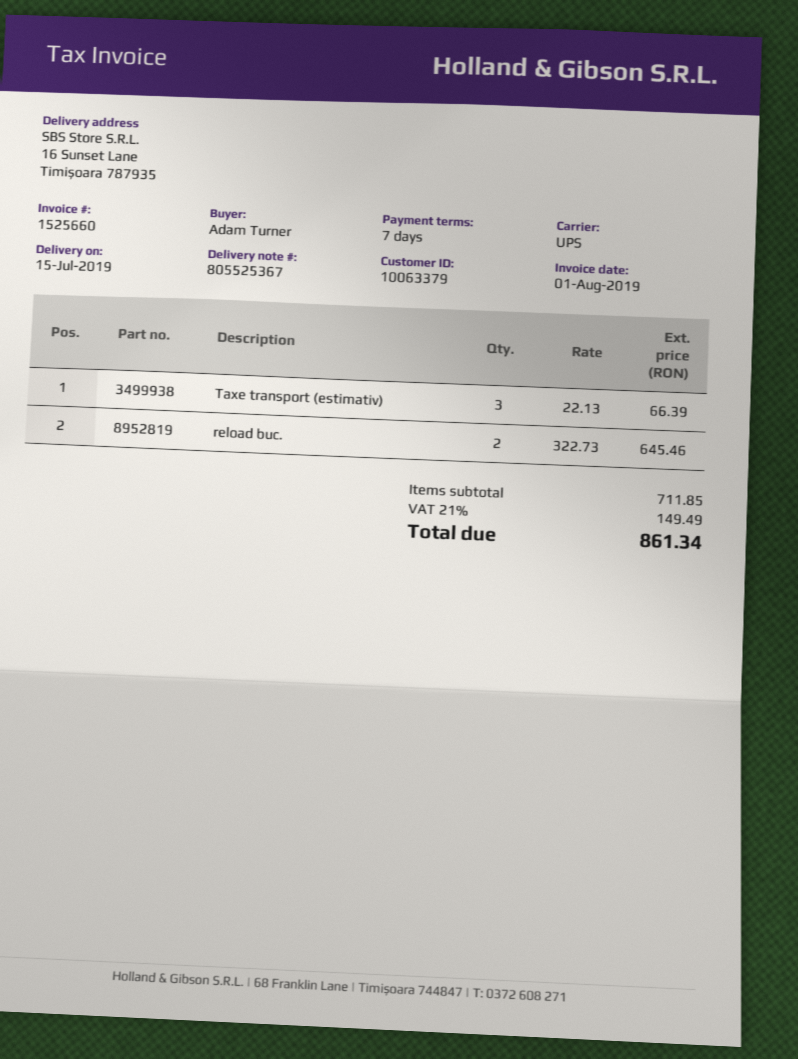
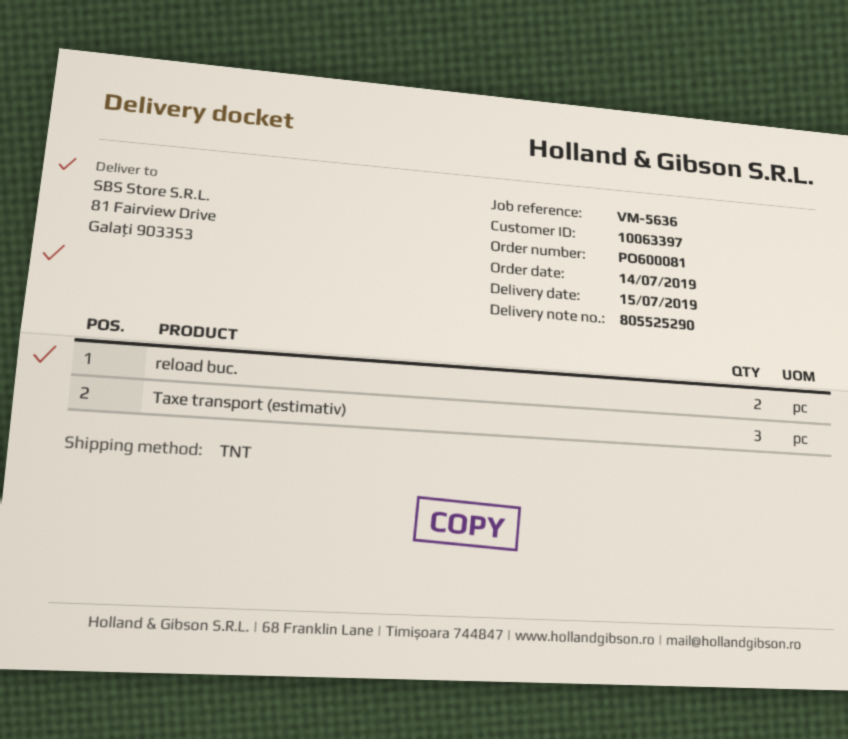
delivery note number: 805525367 -> 805525290
customer number: 10063379 -> 10063397
shipping method: UPS -> TNT
ship to: 16 Sunset Lane, Timișoara 787935 -> 81 Fairview Drive, Galați 903353

